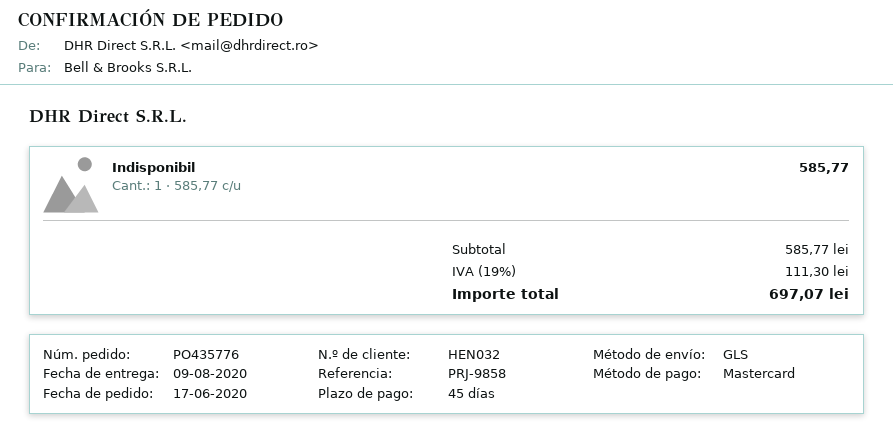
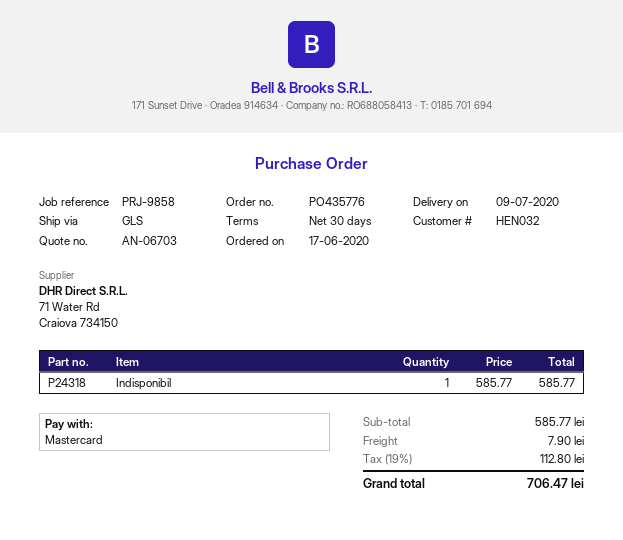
delivery date: 2020-08-09 -> 2020-07-09
payment terms: 45 days -> 30 days
shipping: none -> 7.90
tax: 19% = 111.30 -> 19% = 112.80
total: 697.07 -> 706.47

